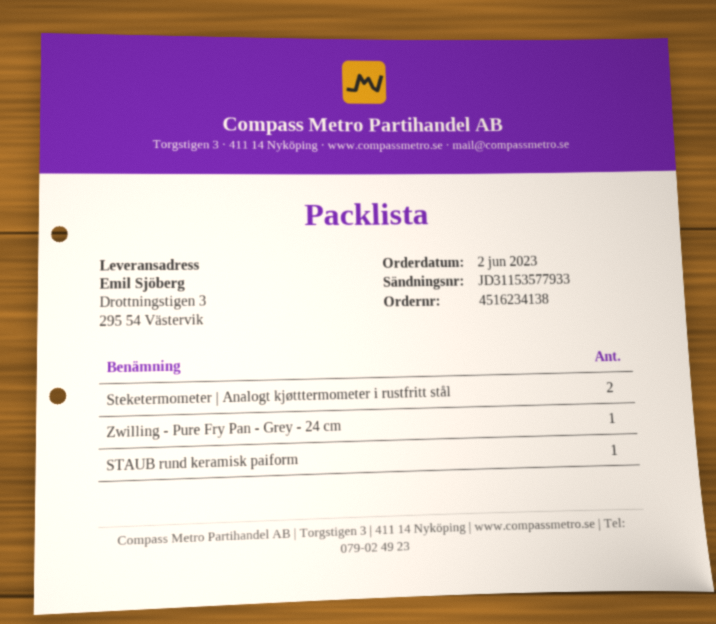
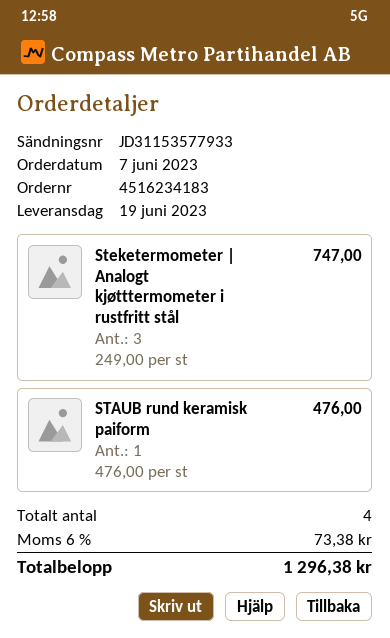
order number: 4516234138 -> 4516234183
order date: 2023-06-02 -> 2023-06-07
Steketermometer | Analogt kjøtttermometer i rustfritt stål: 2 -> 3
Zwilling - Pure Fry Pan - Grey - 24 cm: 1 -> none

